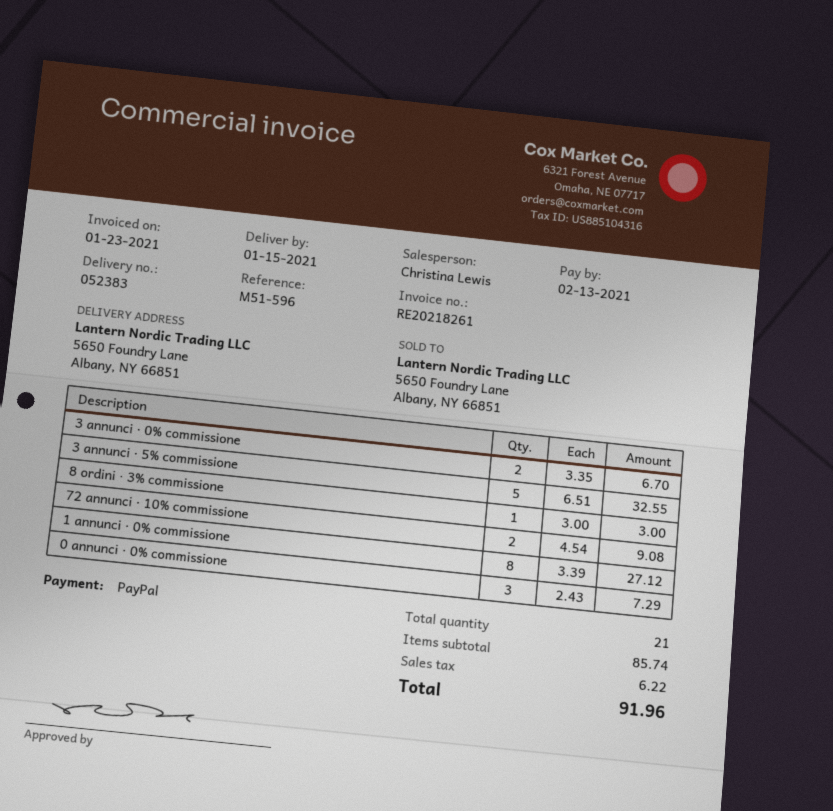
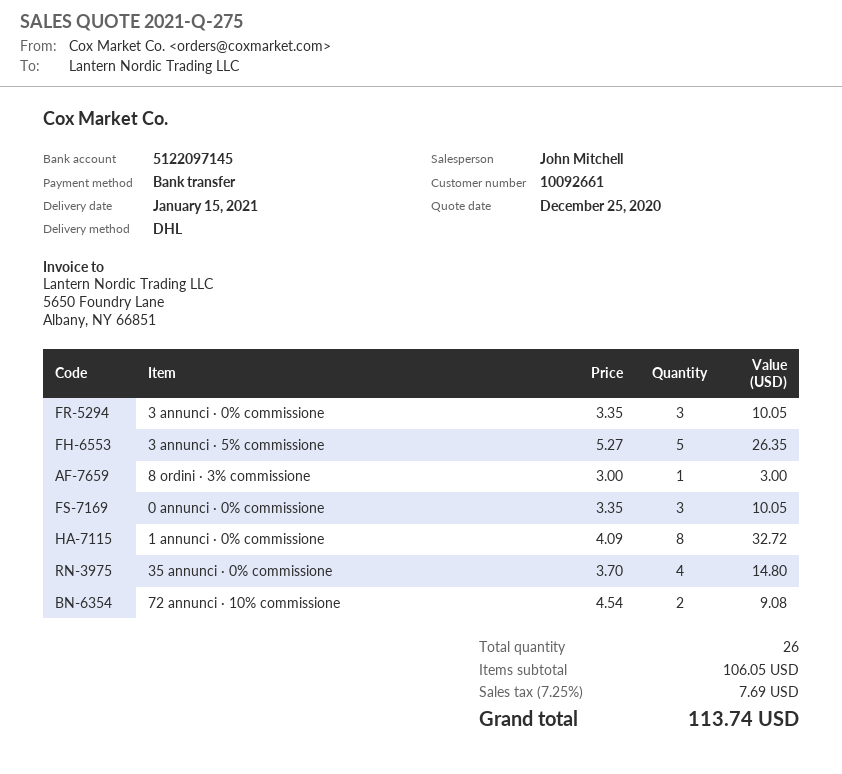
sales rep: Christina Lewis -> John Mitchell
payment method: PayPal -> bank transfer
3 annunci · 0% commissione: 2 x 3.35 = 6.70 -> 3 x 3.35 = 10.05
3 annunci · 5% commissione: 5 x 6.51 = 32.55 -> 5 x 5.27 = 26.35
1 annunci · 0% commissione: 8 x 3.39 = 27.12 -> 8 x 4.09 = 32.72
0 annunci · 0% commissione: 3 x 2.43 = 7.29 -> 3 x 3.35 = 10.05
35 annunci · 0% commissione: none -> 4 x 3.70 = 14.80
total quantity: 21 -> 26
subtotal: 85.74 -> 106.05
tax: 6.22 -> 7.69
total: 91.96 -> 113.74

